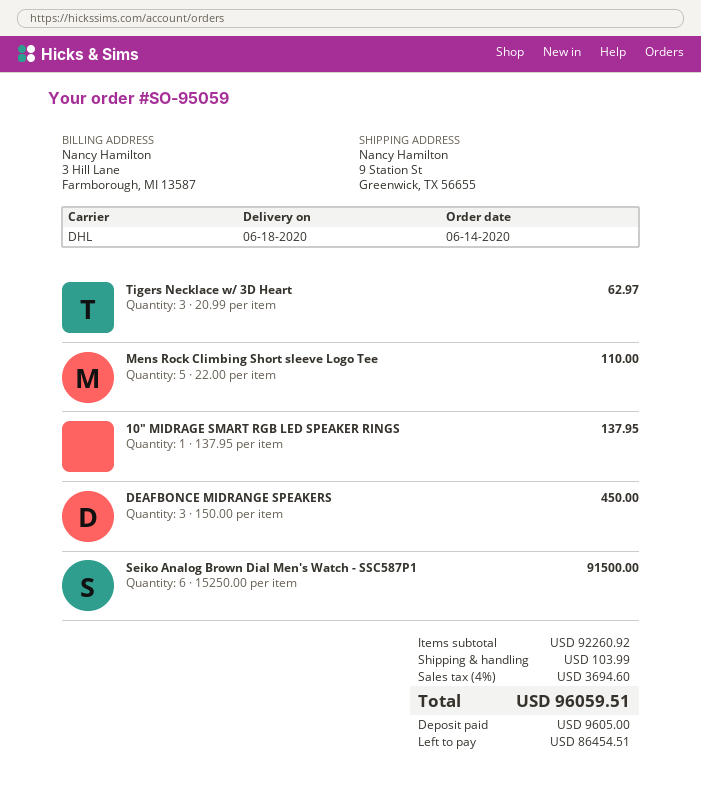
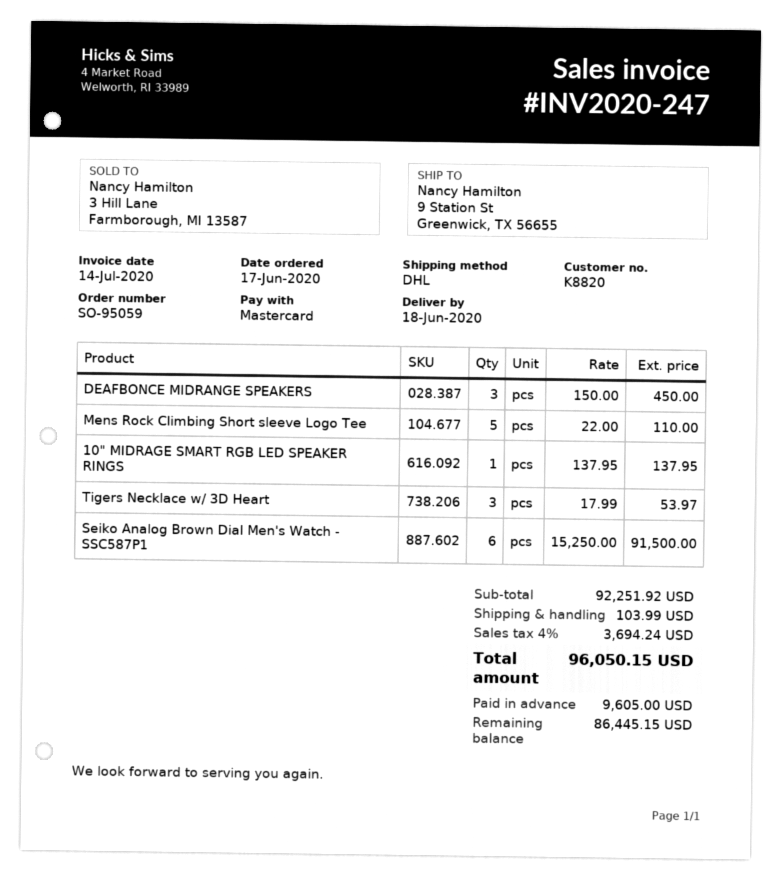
order date: 2020-06-14 -> 2020-06-17
Tigers Necklace w/ 3D Heart: 3 x 20.99 = 62.97 -> 3 x 17.99 = 53.97
subtotal: 92260.92 -> 92251.92
tax: 4% = 3694.60 -> 4% = 3694.24
total: 96059.51 -> 96050.15
balance: 86454.51 -> 86445.15

